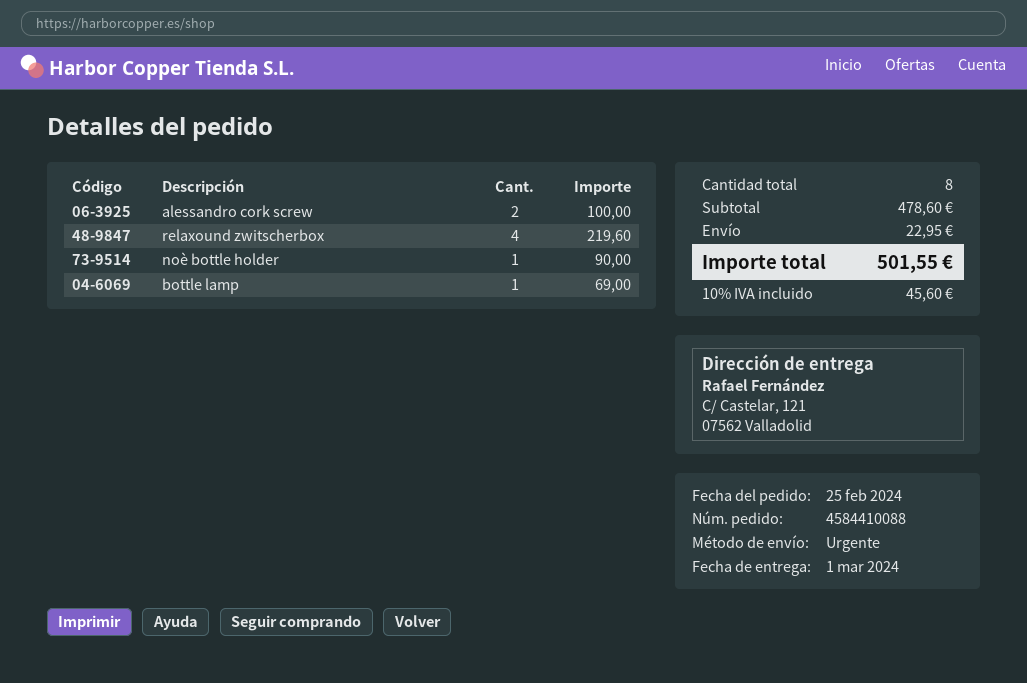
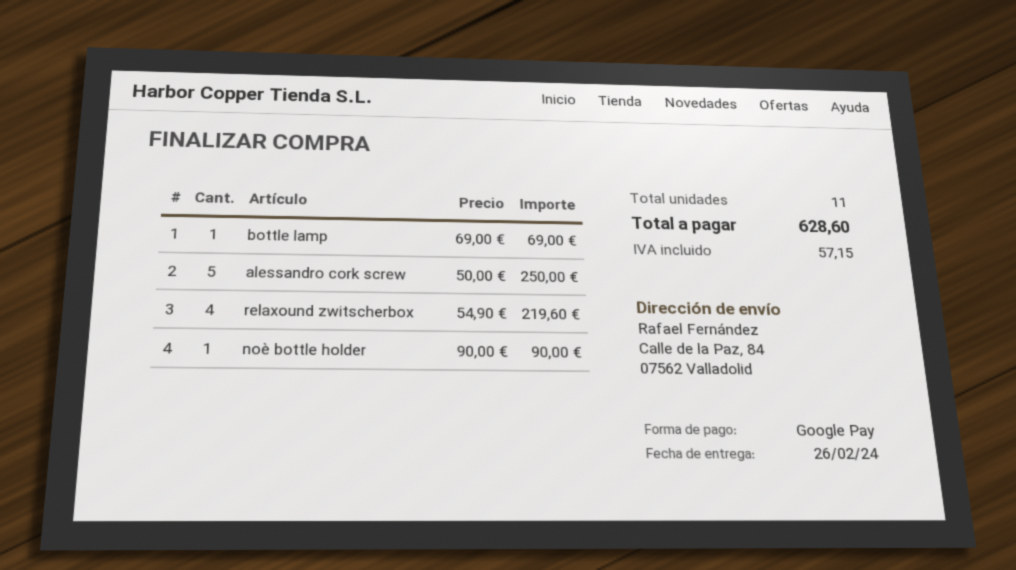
delivery date: 2024-03-01 -> 2024-02-26
ship to: C/ Castelar, 121, 07562 Valladolid -> Calle de la Paz, 84, 07562 Valladolid
alessandro cork screw: 2 for 100.00 -> 5 for 250.00
total quantity: 8 -> 11
shipping: 22.95 -> none
tax: 45.60 -> 57.15
total: 501.55 -> 628.60

